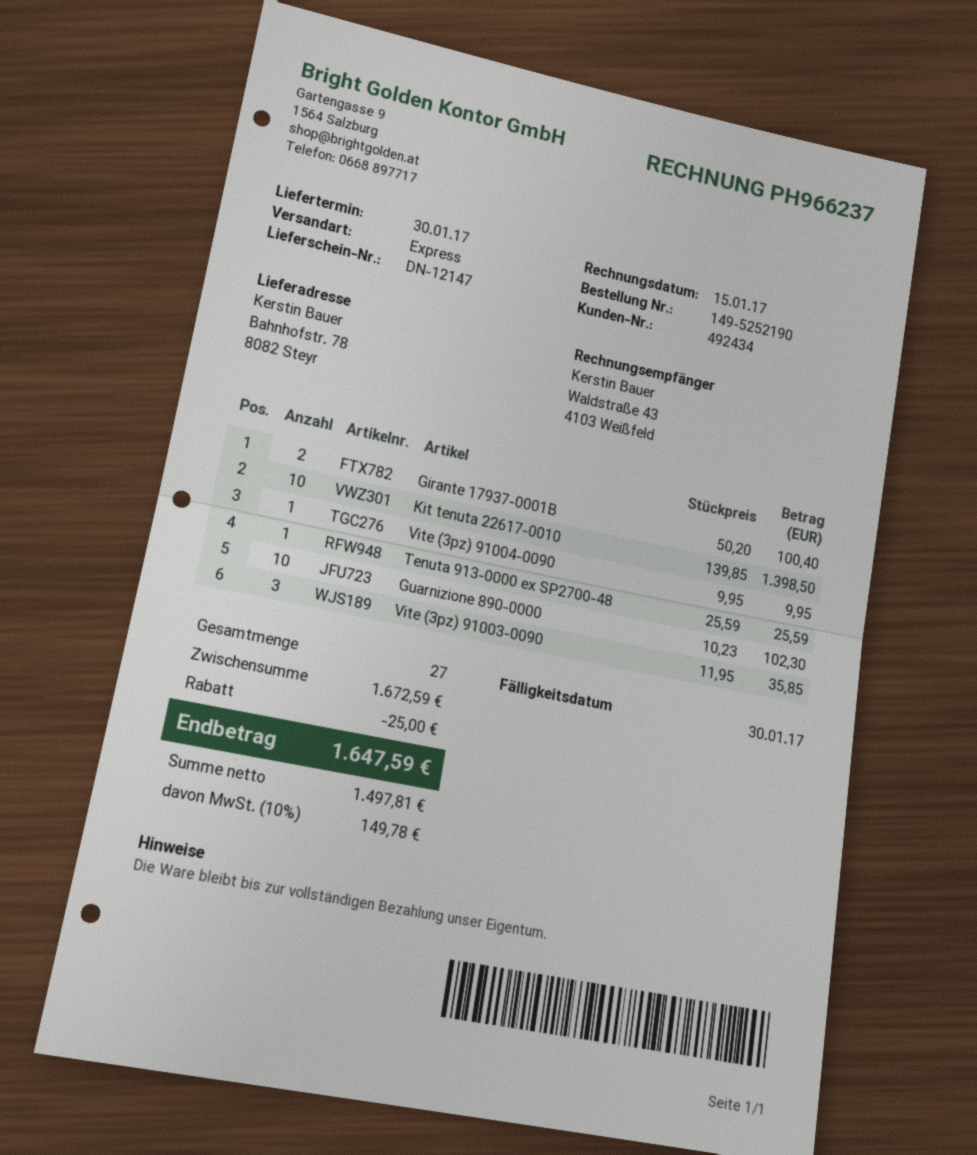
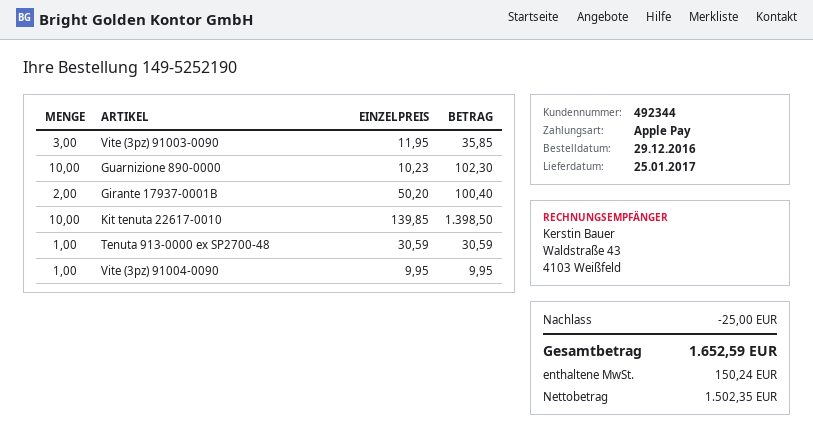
delivery date: 2017-01-30 -> 2017-01-25
customer number: 492434 -> 492344
Tenuta 913-0000 ex SP2700-48: 1 x 25.59 = 25.59 -> 1 x 30.59 = 30.59
net: 1497.81 -> 1502.35
tax: 149.78 -> 150.24
total: 1647.59 -> 1652.59

